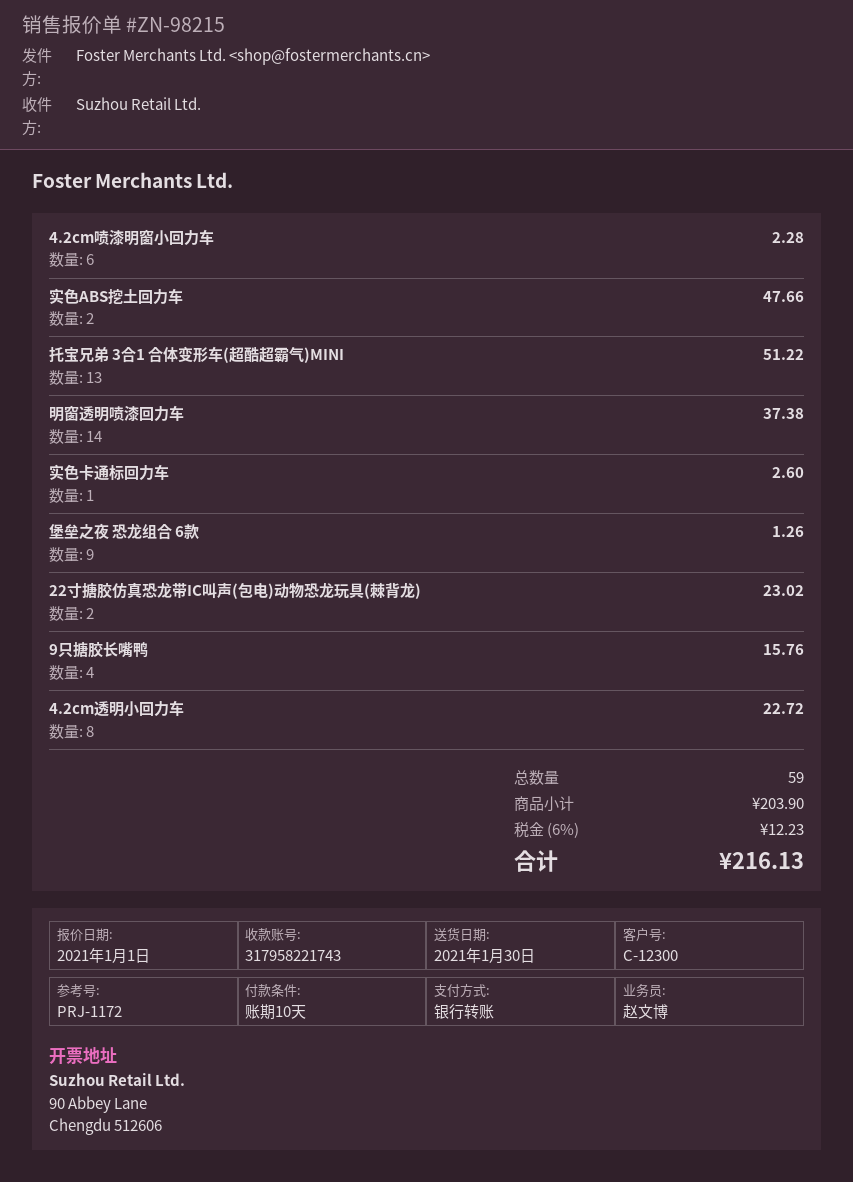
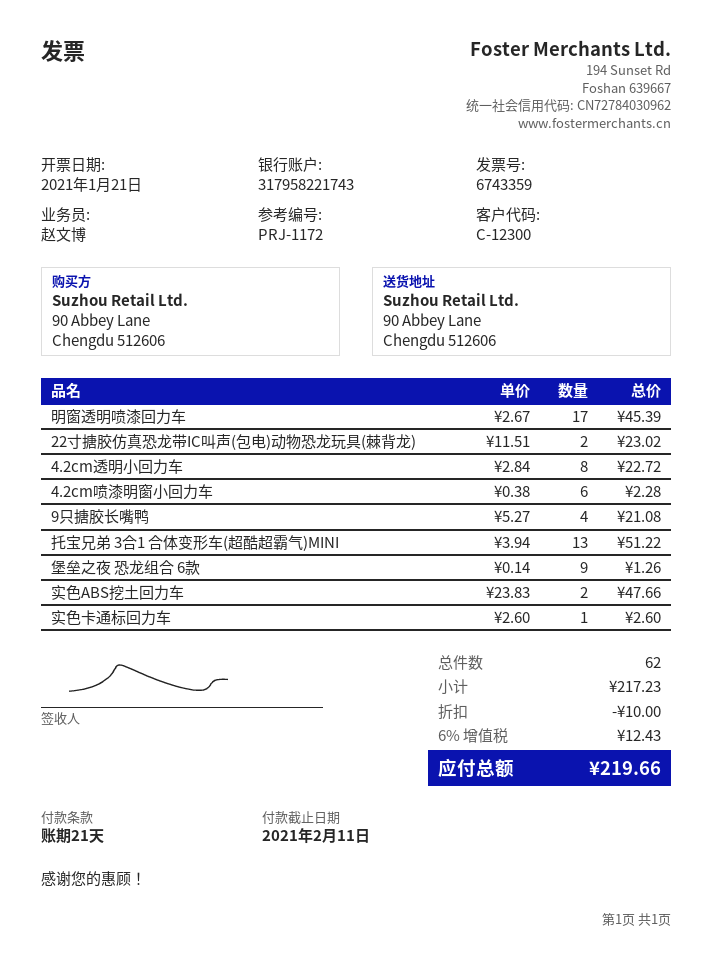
payment terms: 10 days -> 21 days
明窗透明喷漆回力车: 14 for 37.38 -> 17 for 45.39
9只搪胶长嘴鸭: 4 for 15.76 -> 4 for 21.08
total quantity: 59 -> 62
subtotal: 203.90 -> 217.23
discount: none -> 10.00
tax: 6% = 12.23 -> 6% = 12.43
total: 216.13 -> 219.66

